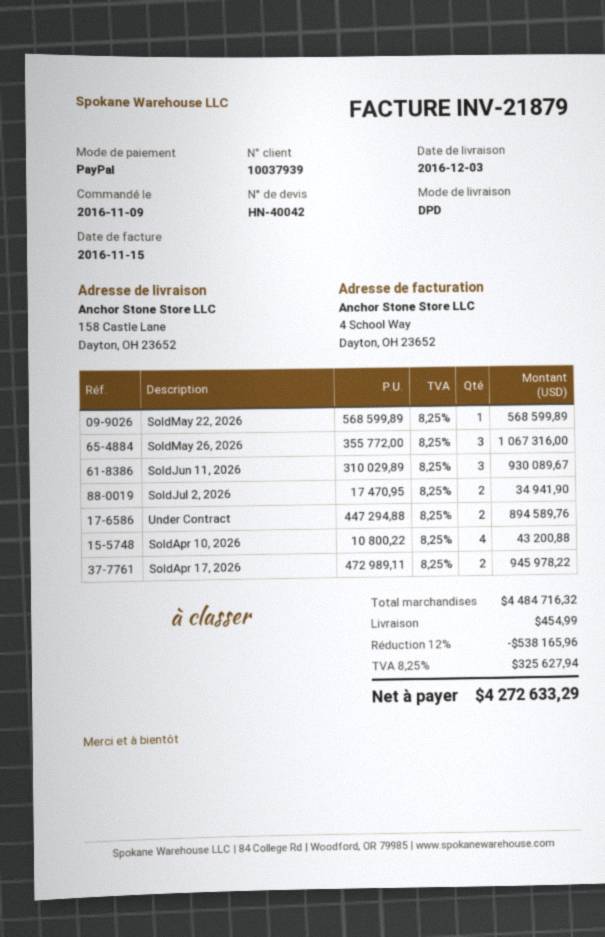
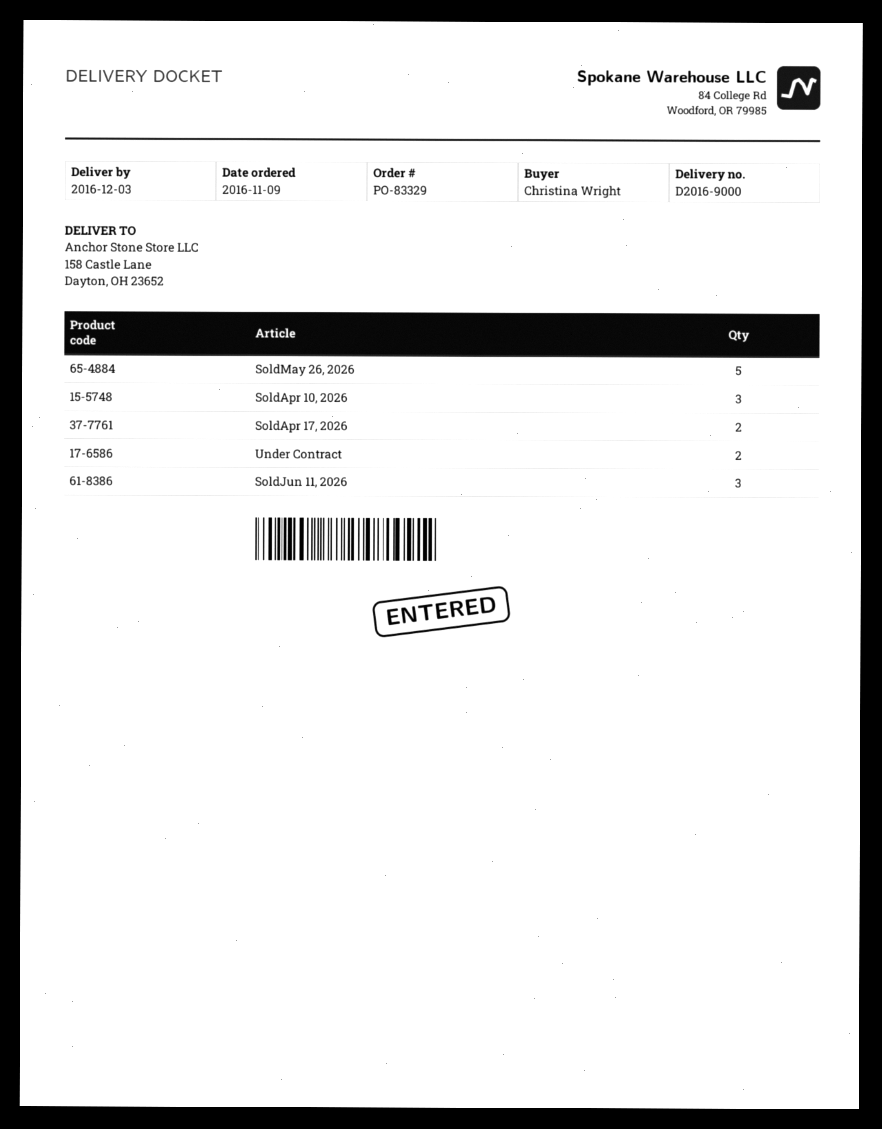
SoldMay 22, 2026: 1 -> none
SoldMay 26, 2026: 3 -> 5
SoldJul 2, 2026: 2 -> none
SoldApr 10, 2026: 4 -> 3

